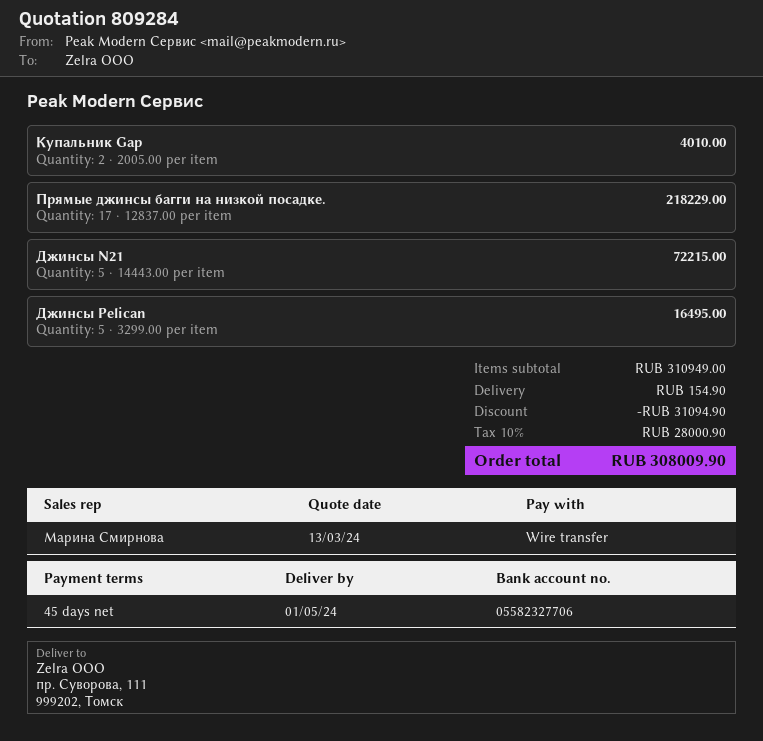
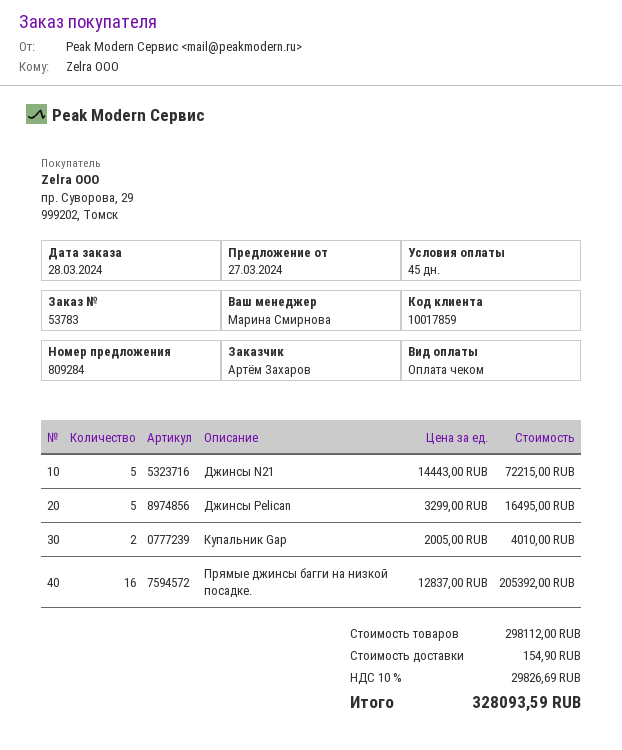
quote date: 2024-03-13 -> 2024-03-27
payment method: bank transfer -> cheque
Прямые джинсы багги на низкой посадке.: 17 x 12837.00 = 218229.00 -> 16 x 12837.00 = 205392.00
subtotal: 310949.00 -> 298112.00
discount: 31094.90 -> none
tax: 10% = 28000.90 -> 10% = 29826.69
total: 308009.90 -> 328093.59

